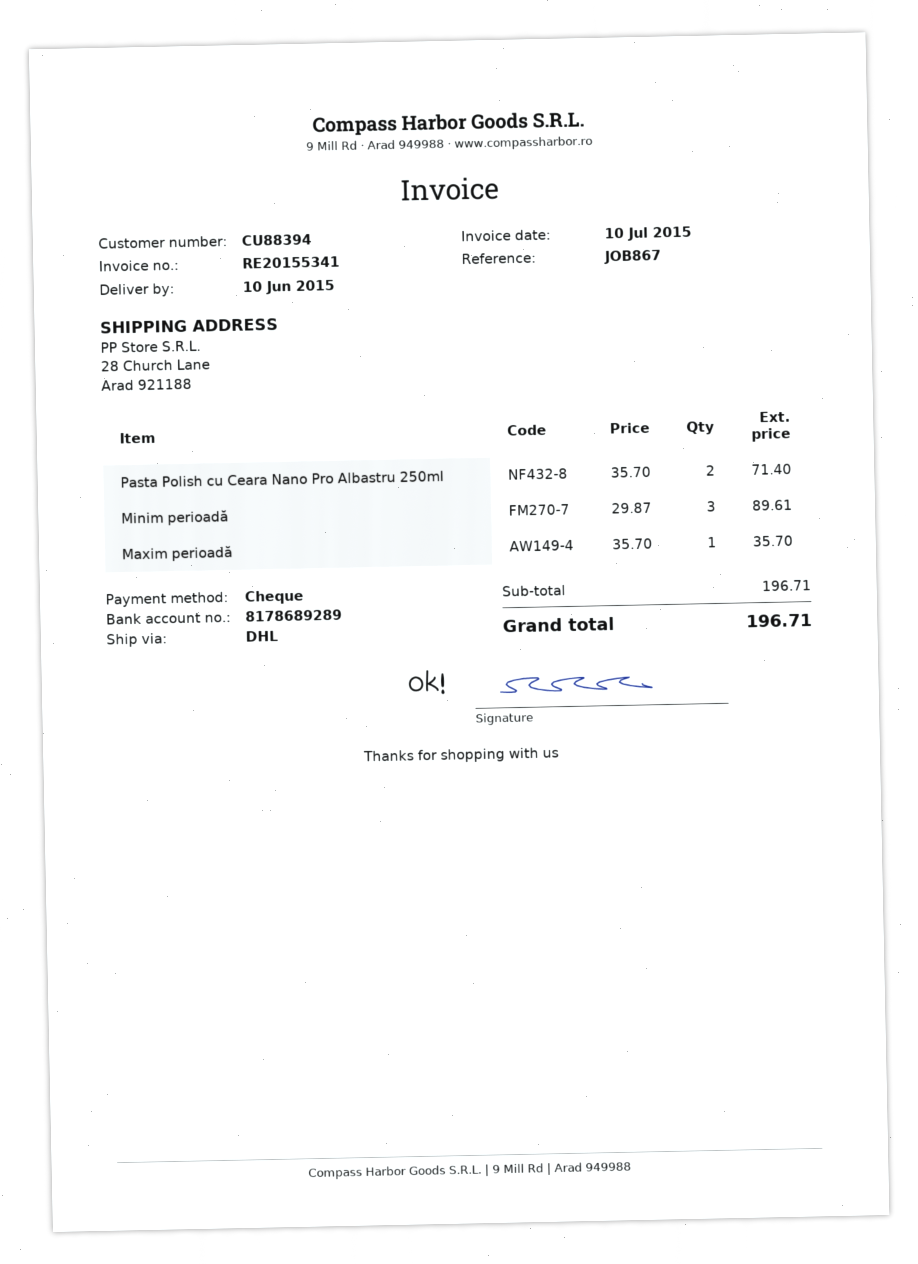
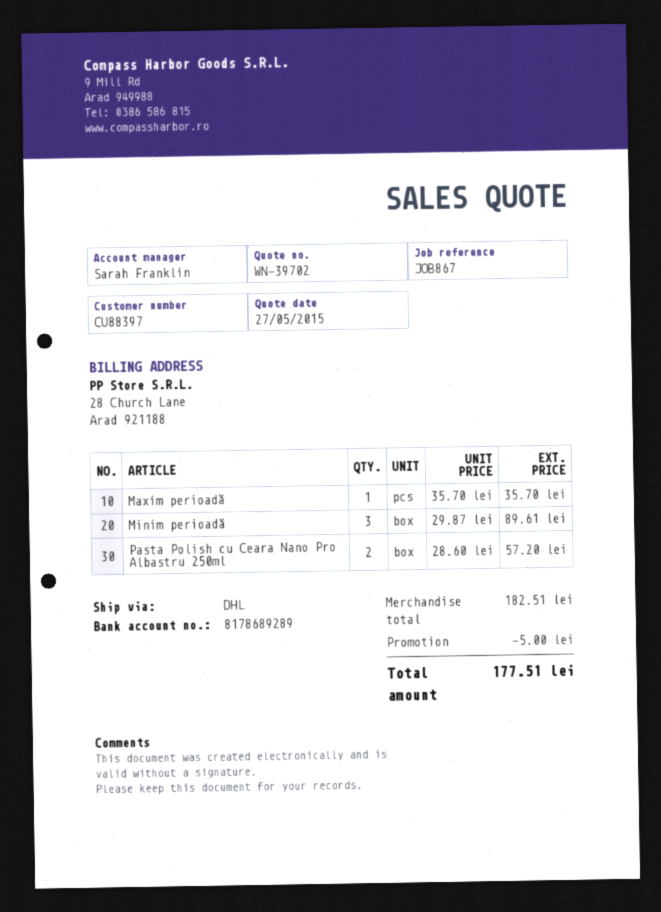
customer number: CU88394 -> CU88397
Pasta Polish cu Ceara Nano Pro Albastru 250ml: 2 x 35.70 = 71.40 -> 2 x 28.60 = 57.20
subtotal: 196.71 -> 182.51
discount: none -> 5.00
total: 196.71 -> 177.51

